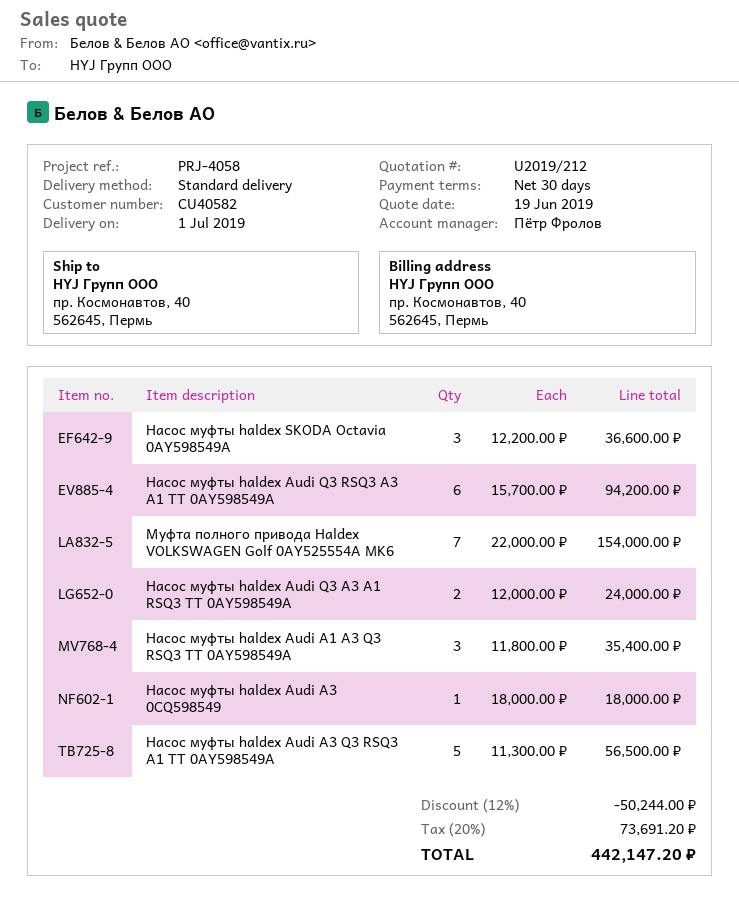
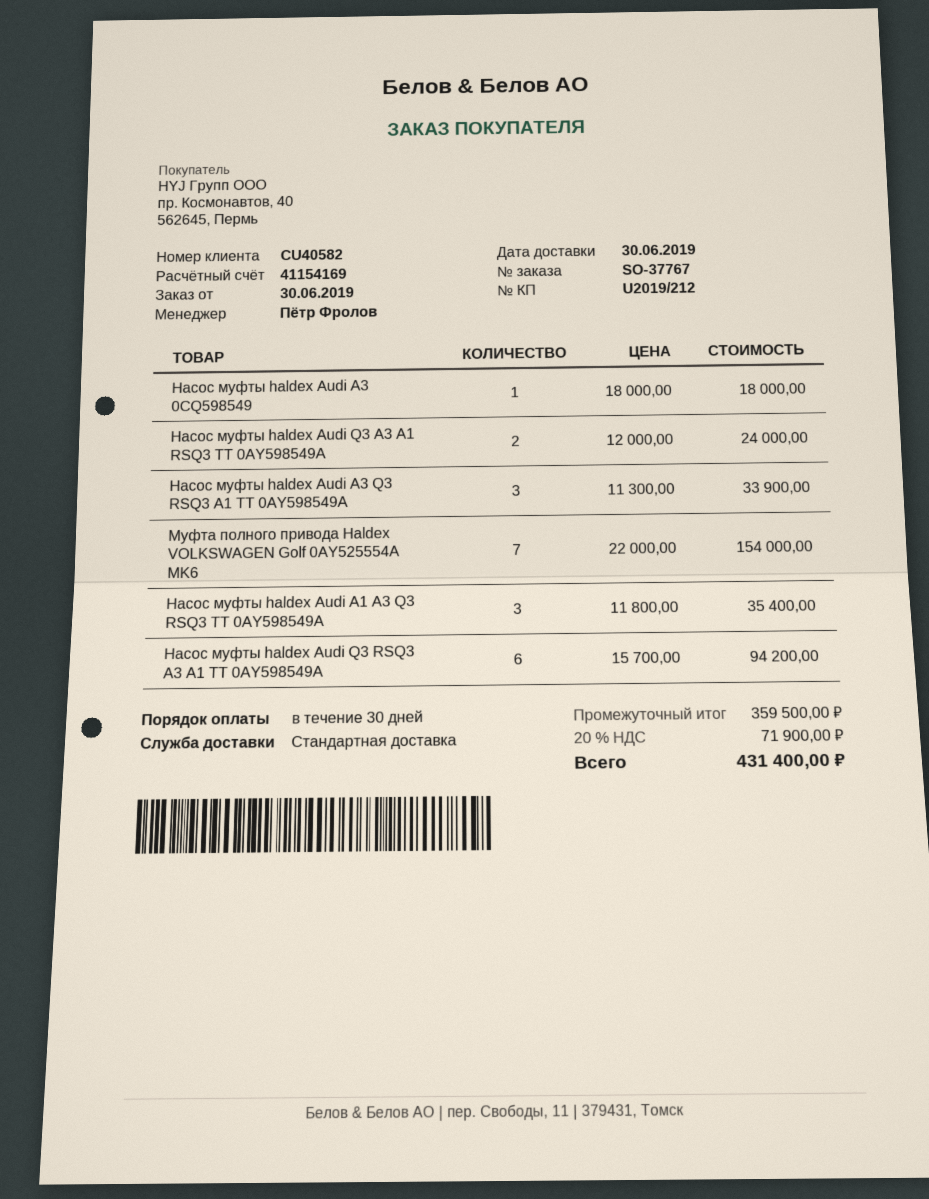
delivery date: 2019-07-01 -> 2019-06-30
Насос муфты haldex SKODA Octavia 0AY598549A: 3 x 12200.00 = 36600.00 -> none
Насос муфты haldex Audi A3 Q3 RSQ3 A1 TT 0AY598549A: 5 x 11300.00 = 56500.00 -> 3 x 11300.00 = 33900.00
discount: 12% = 50244.00 -> none
tax: 20% = 73691.20 -> 20% = 71900.00
total: 442147.20 -> 431400.00

